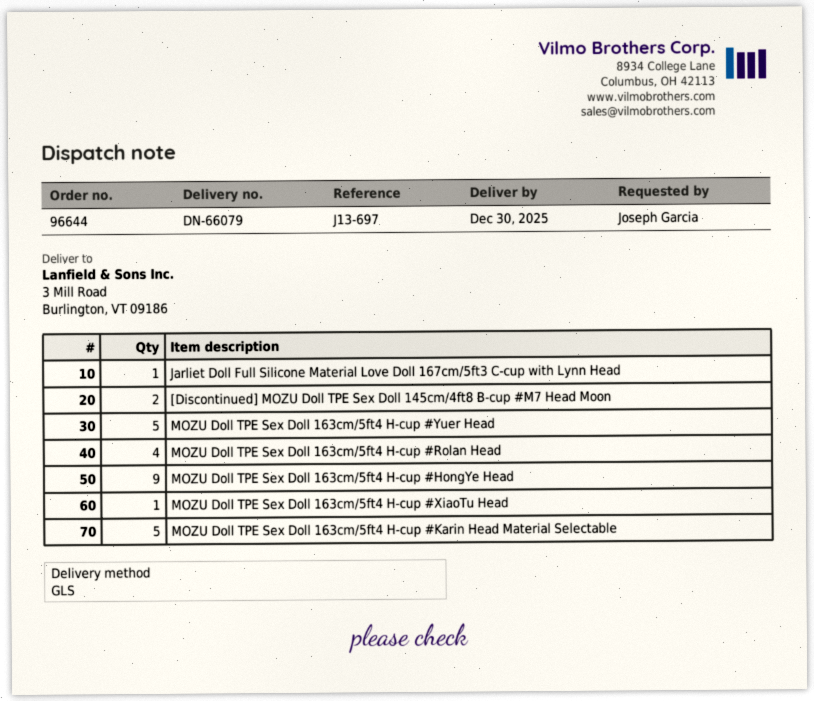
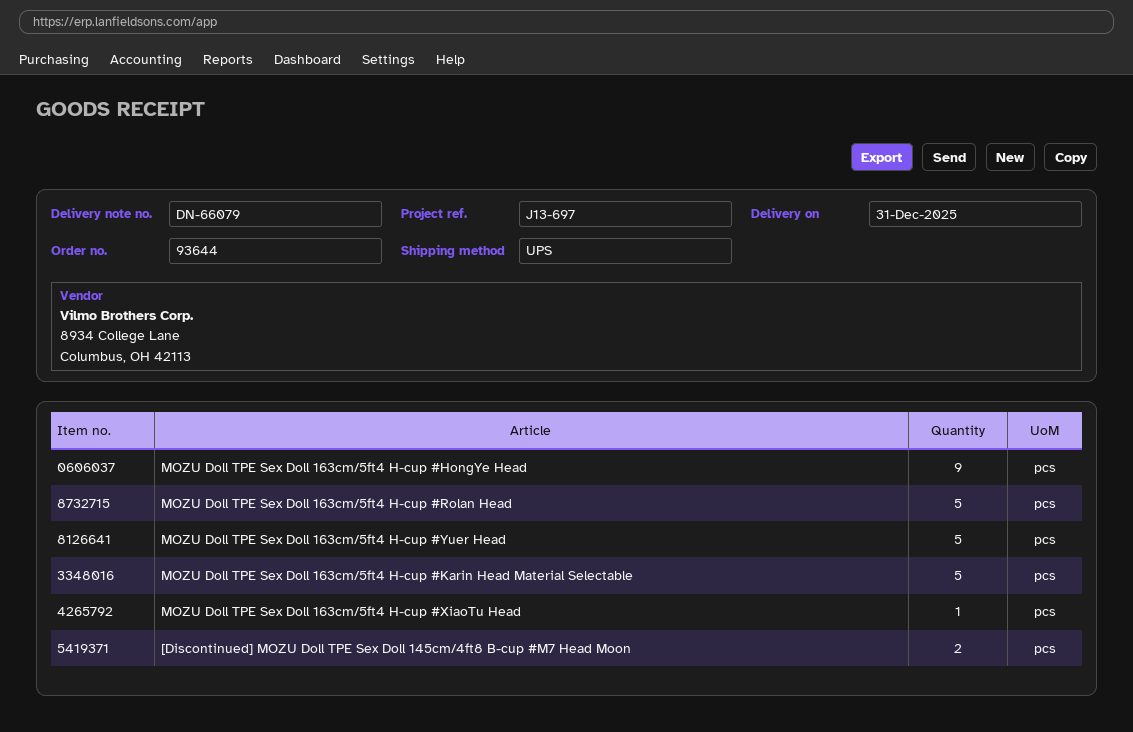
order number: 96644 -> 93644
delivery date: 2025-12-30 -> 2025-12-31
shipping method: GLS -> UPS
Jarliet Doll Full Silicone Material Love Doll 167cm/5ft3 C-cup with Lynn Head: 1 -> none
MOZU Doll TPE Sex Doll 163cm/5ft4 H-cup #Rolan Head: 4 -> 5

